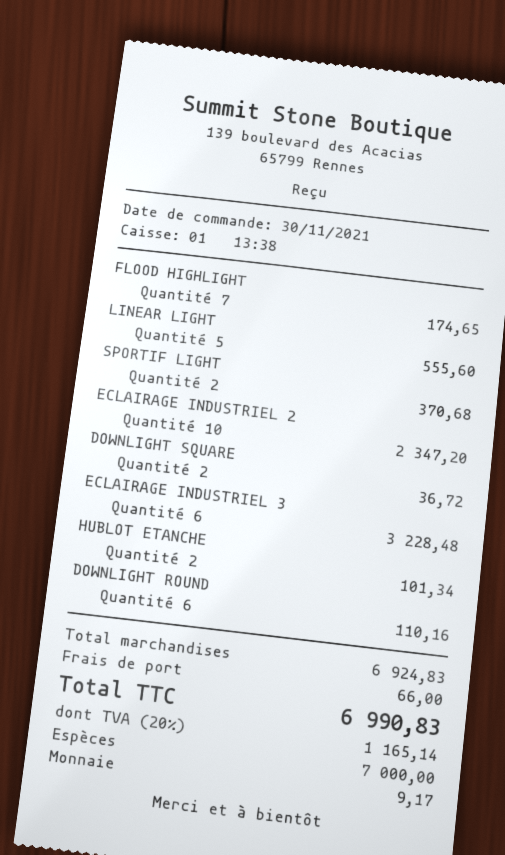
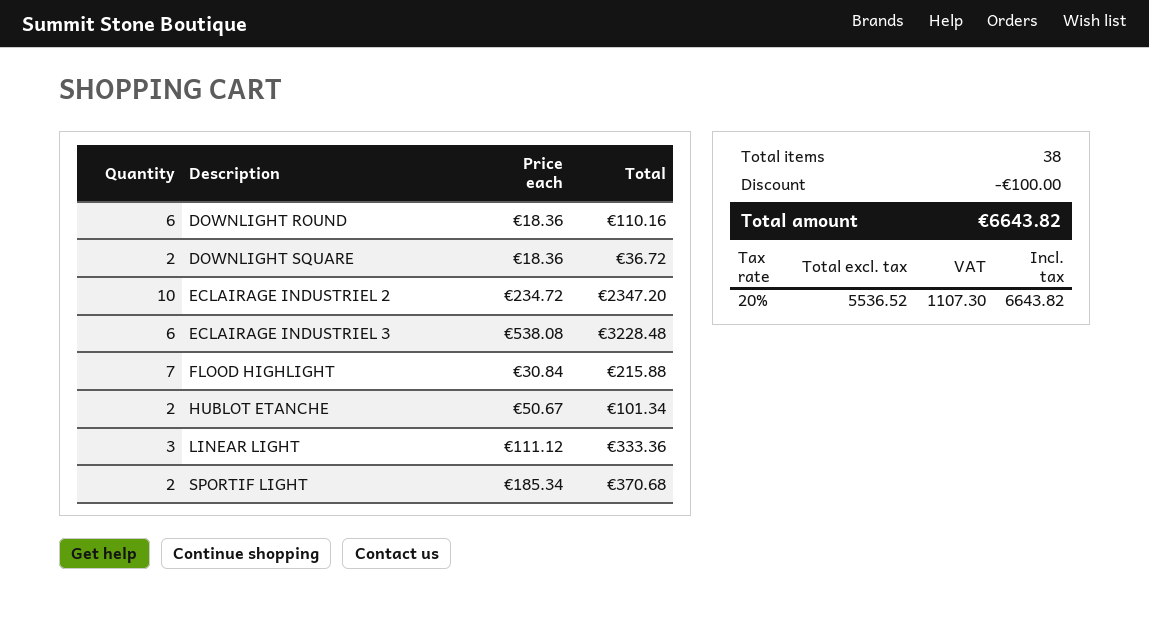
FLOOD HIGHLIGHT: 7 for 174.65 -> 7 for 215.88
LINEAR LIGHT: 5 for 555.60 -> 3 for 333.36
discount: none -> 100.00
shipping: 66.00 -> none
tax: 20% = 1165.14 -> 20% = 1107.30
total: 6990.83 -> 6643.82

